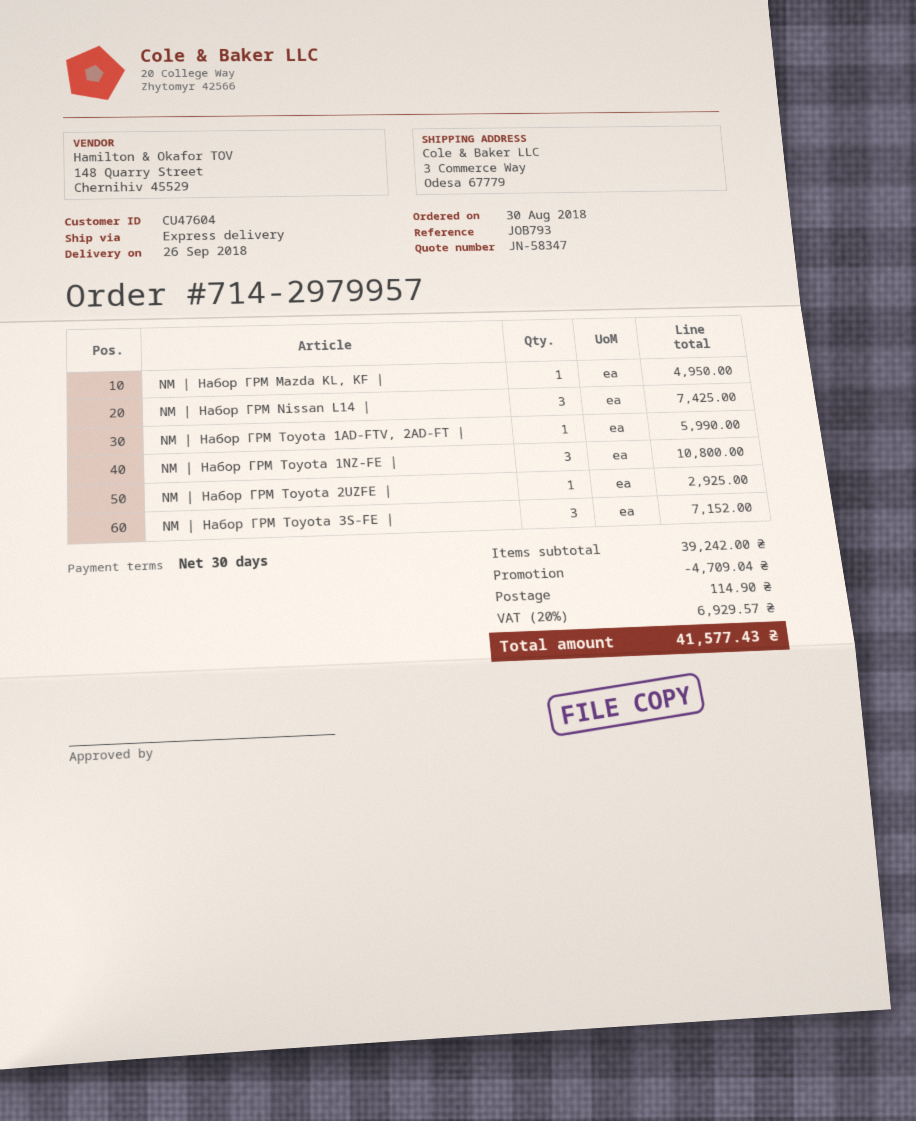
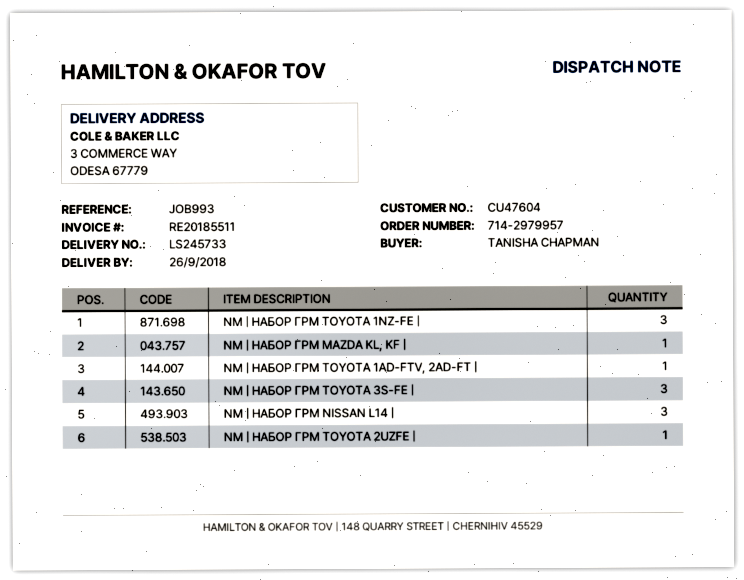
reference: JOB793 -> JOB993

